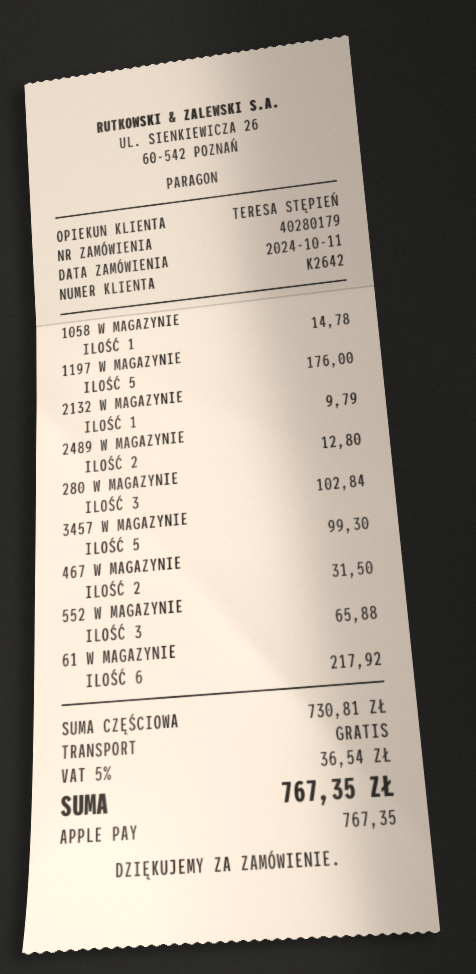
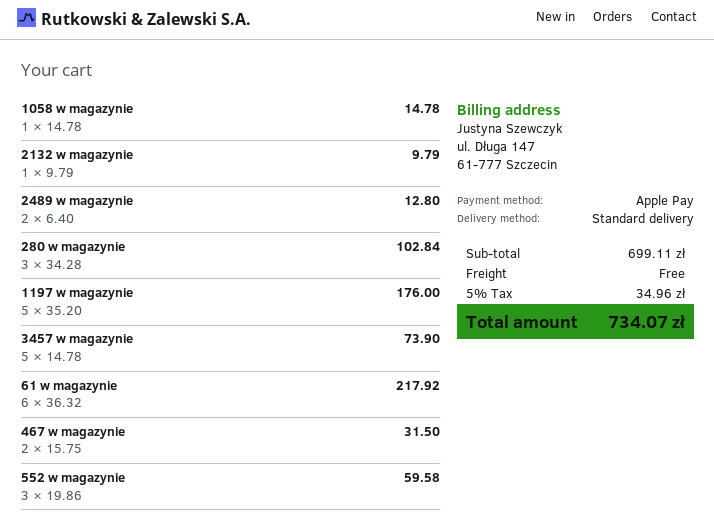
3457 W MAGAZYNIE: 5 for 99.30 -> 5 for 73.90
552 W MAGAZYNIE: 3 for 65.88 -> 3 for 59.58
subtotal: 730.81 -> 699.11
tax: 5% = 36.54 -> 5% = 34.96
total: 767.35 -> 734.07

